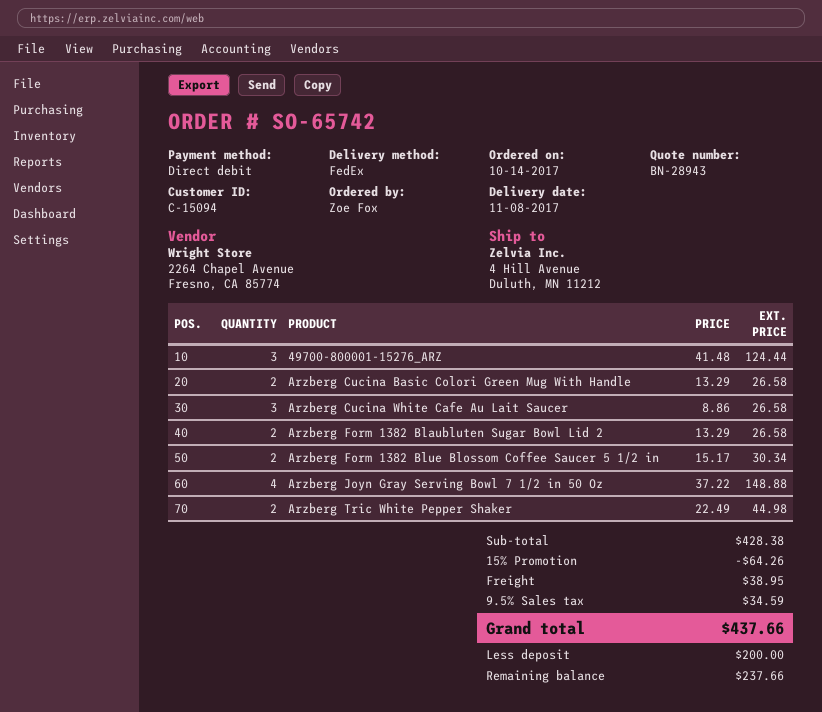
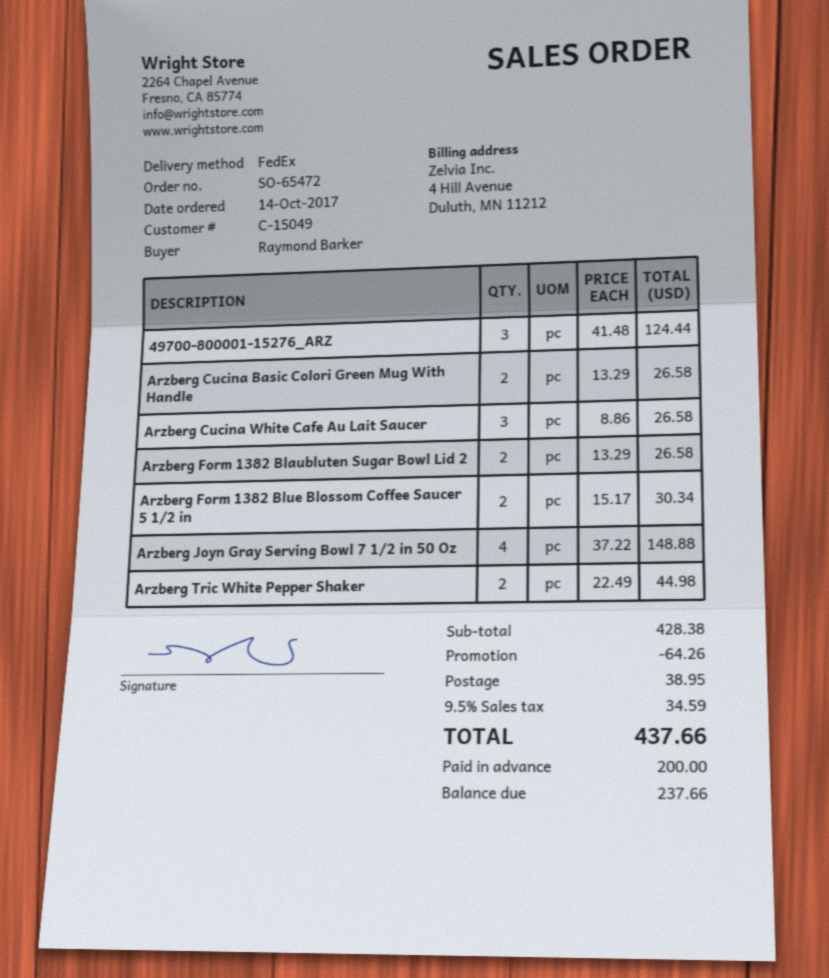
order number: SO-65742 -> SO-65472
customer number: C-15094 -> C-15049
ordered by: Zoe Fox -> Raymond Barker

